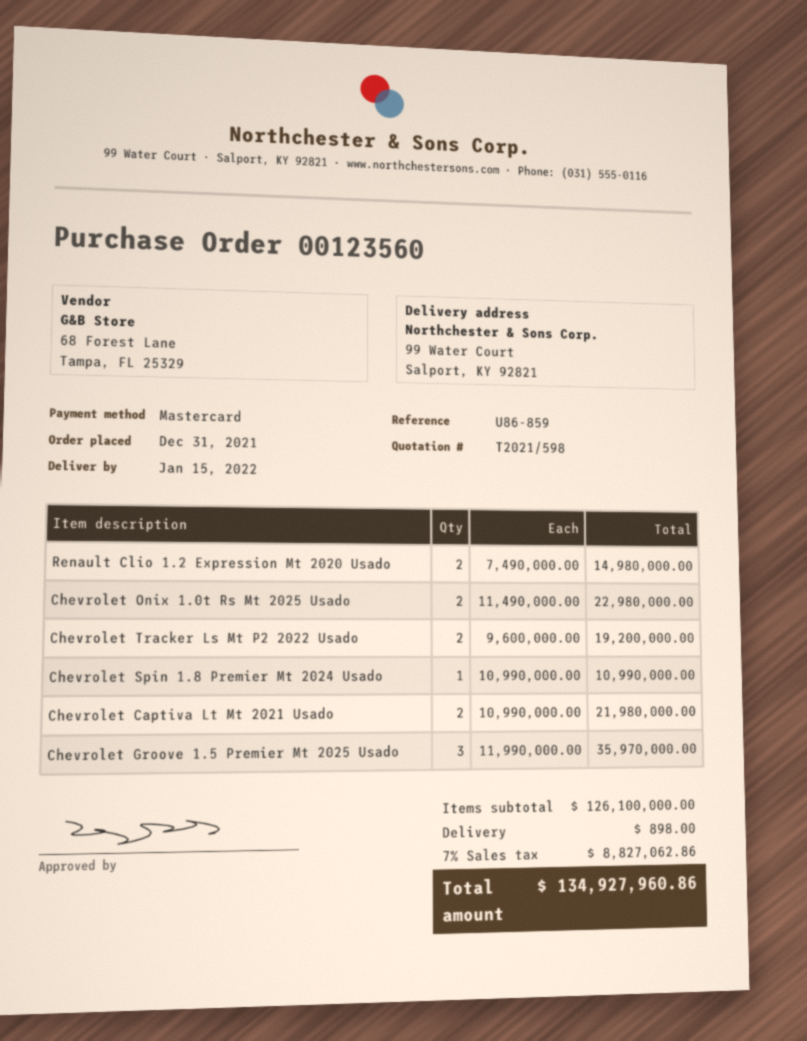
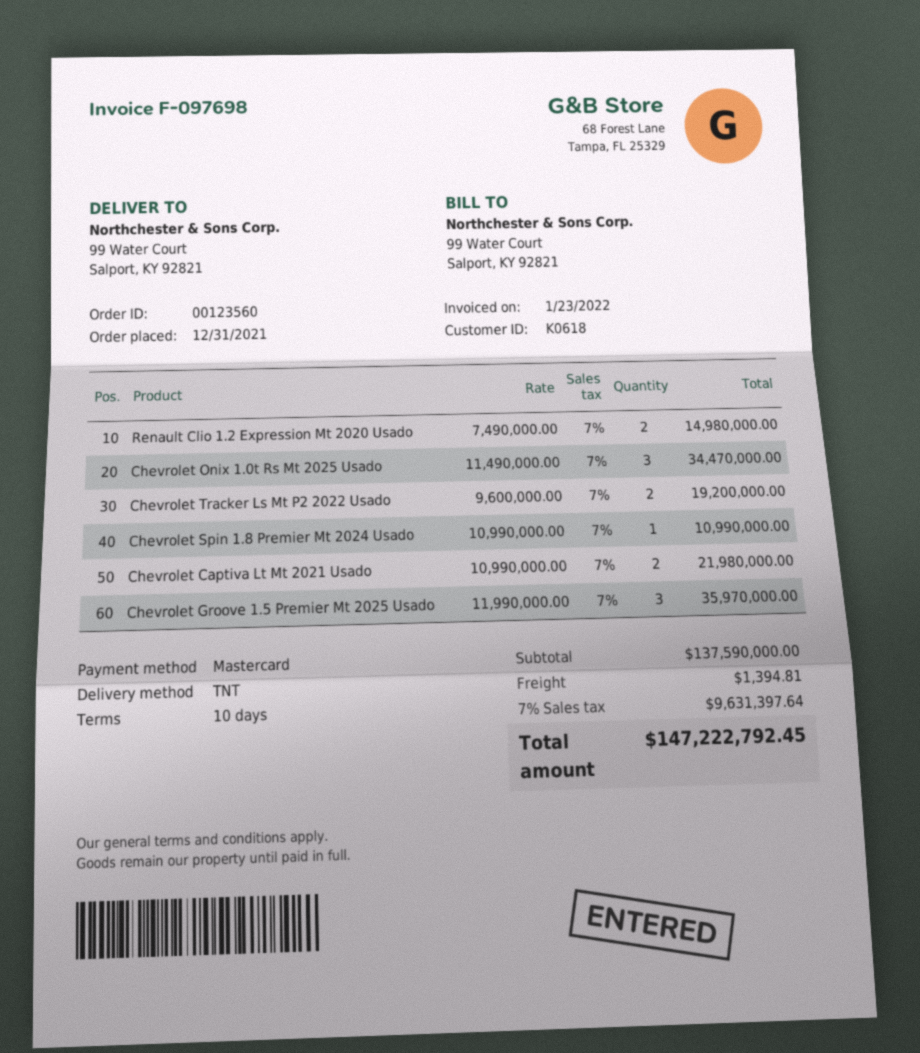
Chevrolet Onix 1.0t Rs Mt 2025 Usado: 2 x 11490000.00 = 22980000.00 -> 3 x 11490000.00 = 34470000.00
subtotal: 126100000.00 -> 137590000.00
shipping: 898.00 -> 1394.81
tax: 7% = 8827062.86 -> 7% = 9631397.64
total: 134927960.86 -> 147222792.45

